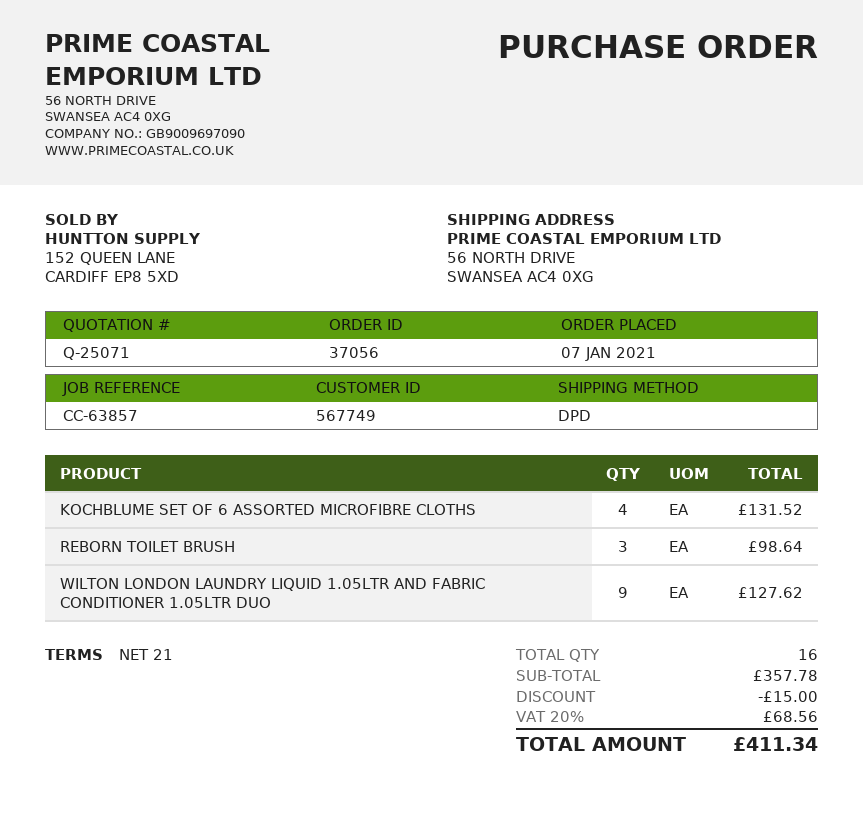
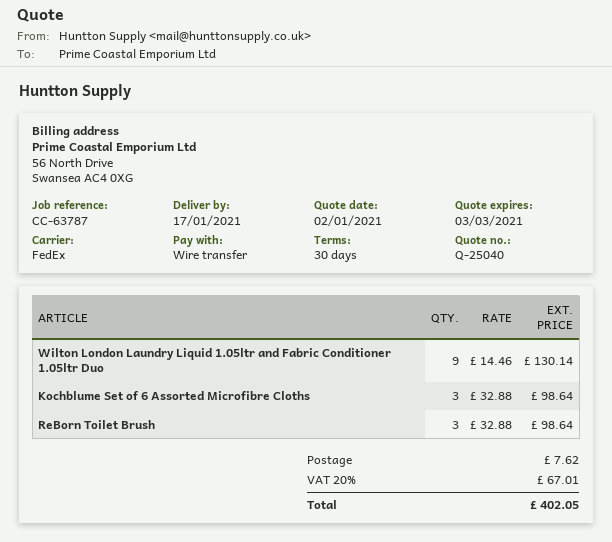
quote number: Q-25071 -> Q-25040
payment terms: 21 days -> 30 days
reference: CC-63857 -> CC-63787
shipping method: DPD -> FedEx
KOCHBLUME SET OF 6 ASSORTED MICROFIBRE CLOTHS: 4 for 131.52 -> 3 for 98.64
WILTON LONDON LAUNDRY LIQUID 1.05LTR AND FABRIC CONDITIONER 1.05LTR DUO: 9 for 127.62 -> 9 for 130.14
discount: 15.00 -> none
shipping: none -> 7.62
tax: 20% = 68.56 -> 20% = 67.01
total: 411.34 -> 402.05

